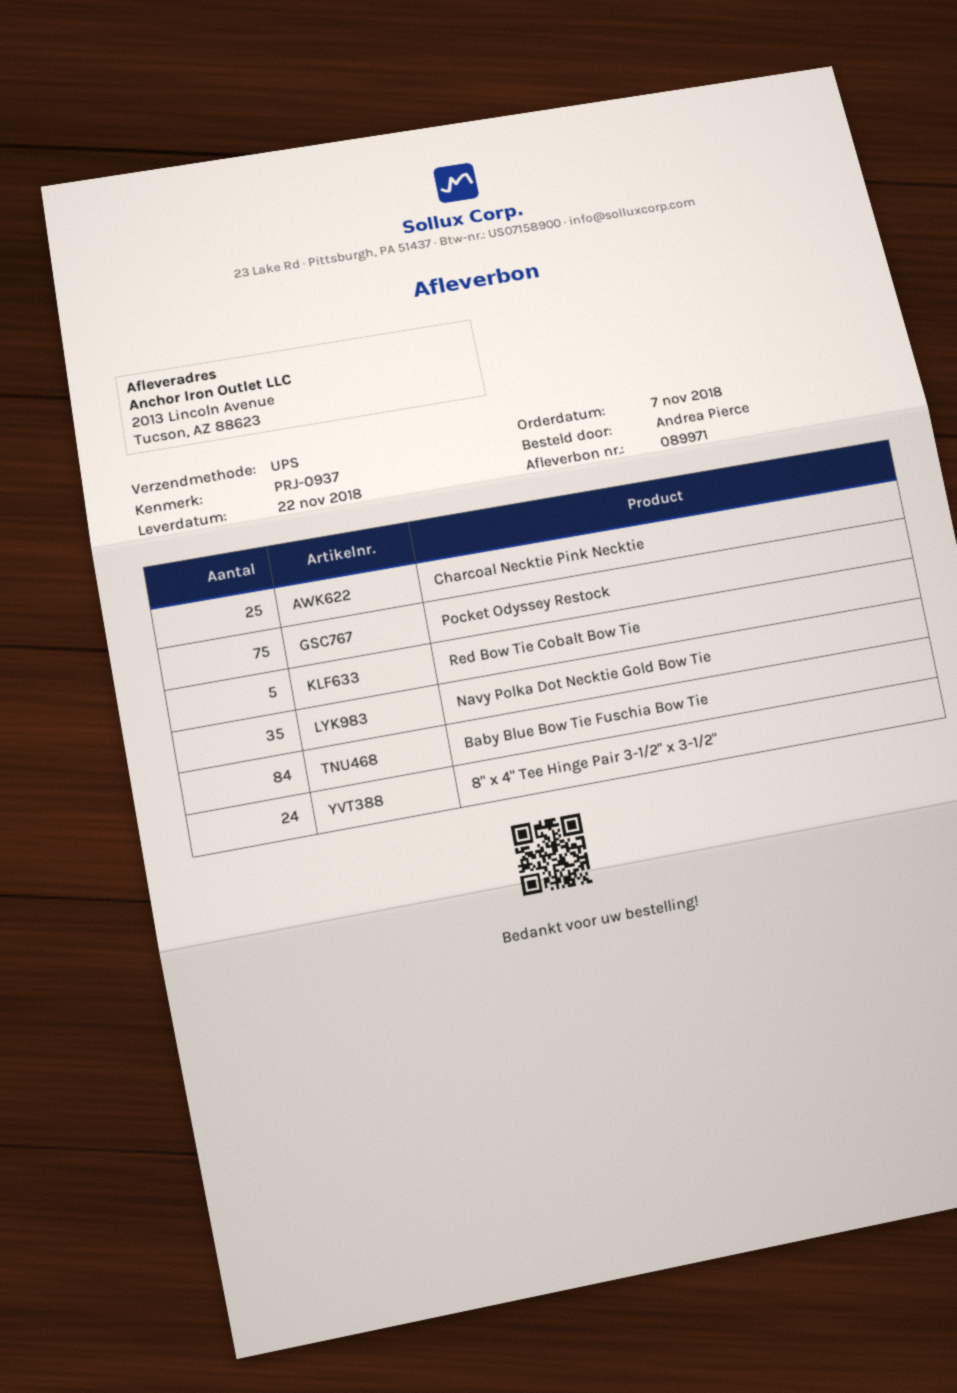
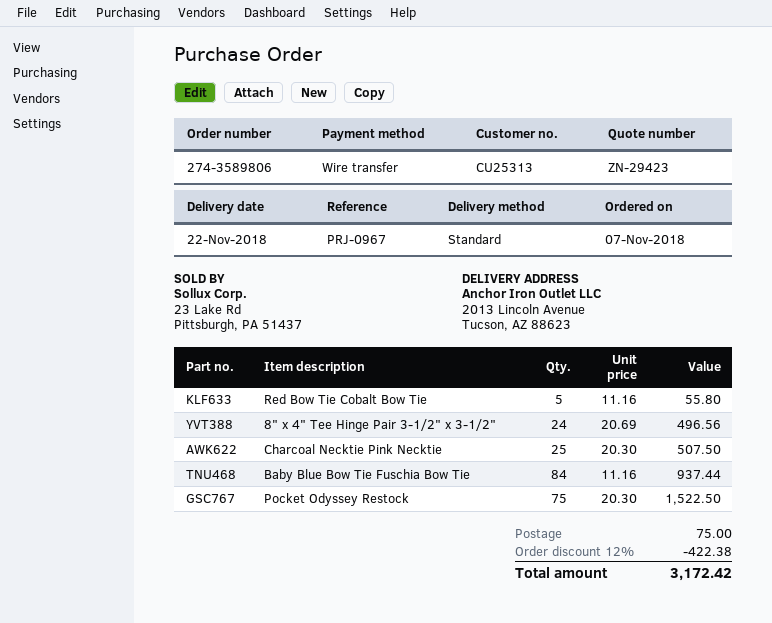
reference: PRJ-0937 -> PRJ-0967
shipping method: UPS -> standard
Navy Polka Dot Necktie Gold Bow Tie: 35 -> none

